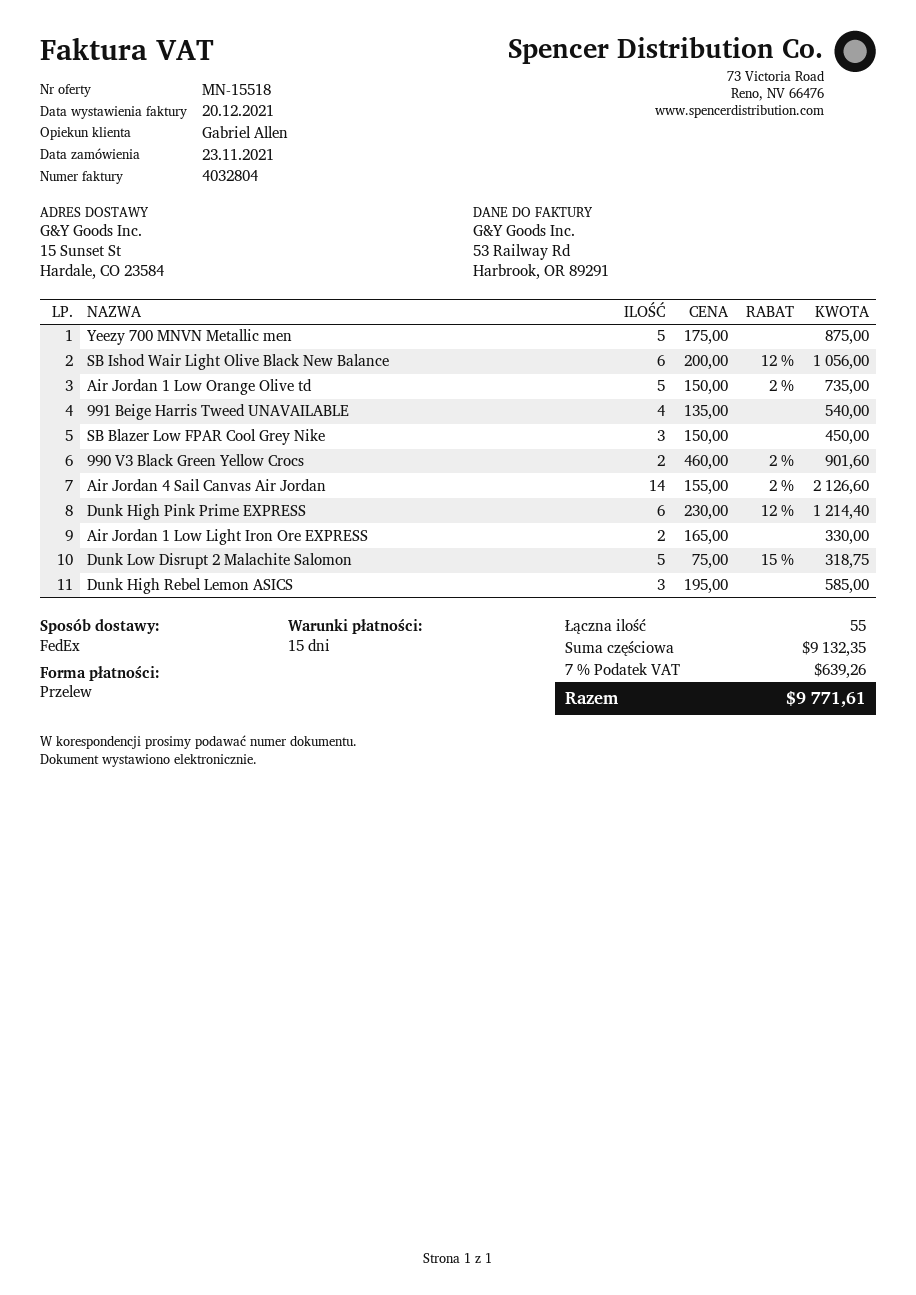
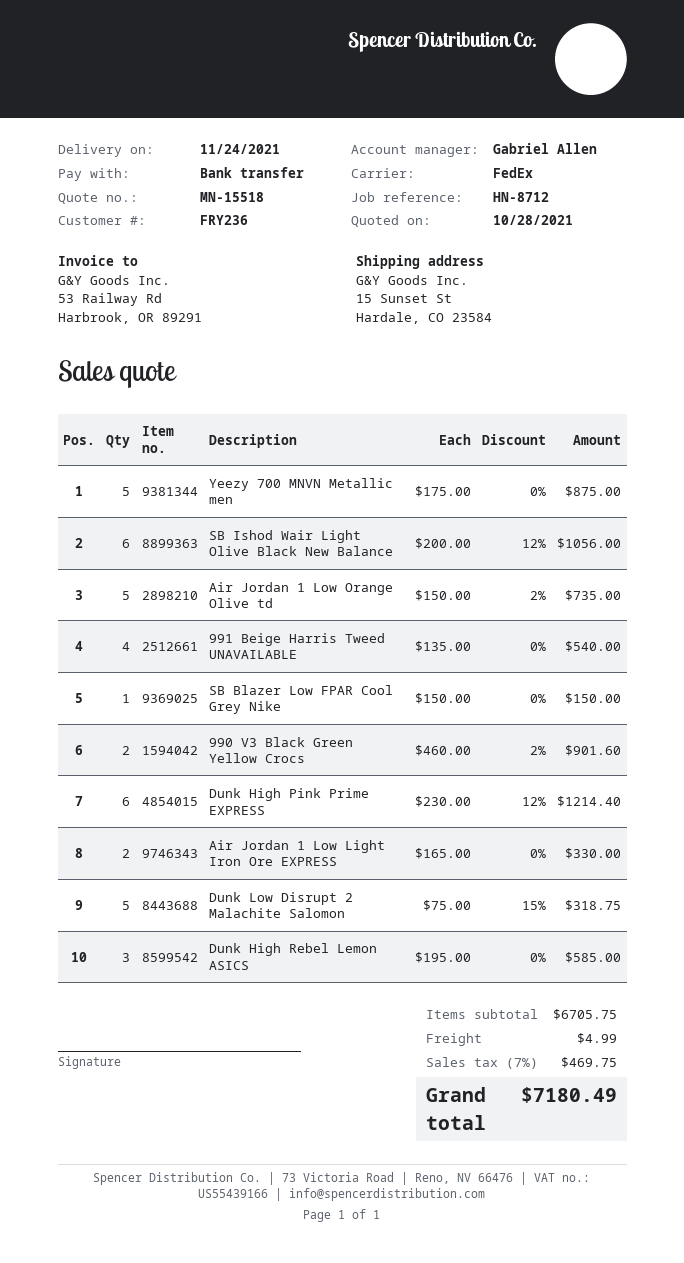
SB Blazer Low FPAR Cool Grey Nike: 3 x 150.00 = 450.00 -> 1 x 150.00 = 150.00
Air Jordan 4 Sail Canvas Air Jordan: 14 x 155.00 - 2% = 2126.60 -> none
subtotal: 9132.35 -> 6705.75
shipping: none -> 4.99
tax: 7% = 639.26 -> 7% = 469.75
total: 9771.61 -> 7180.49

